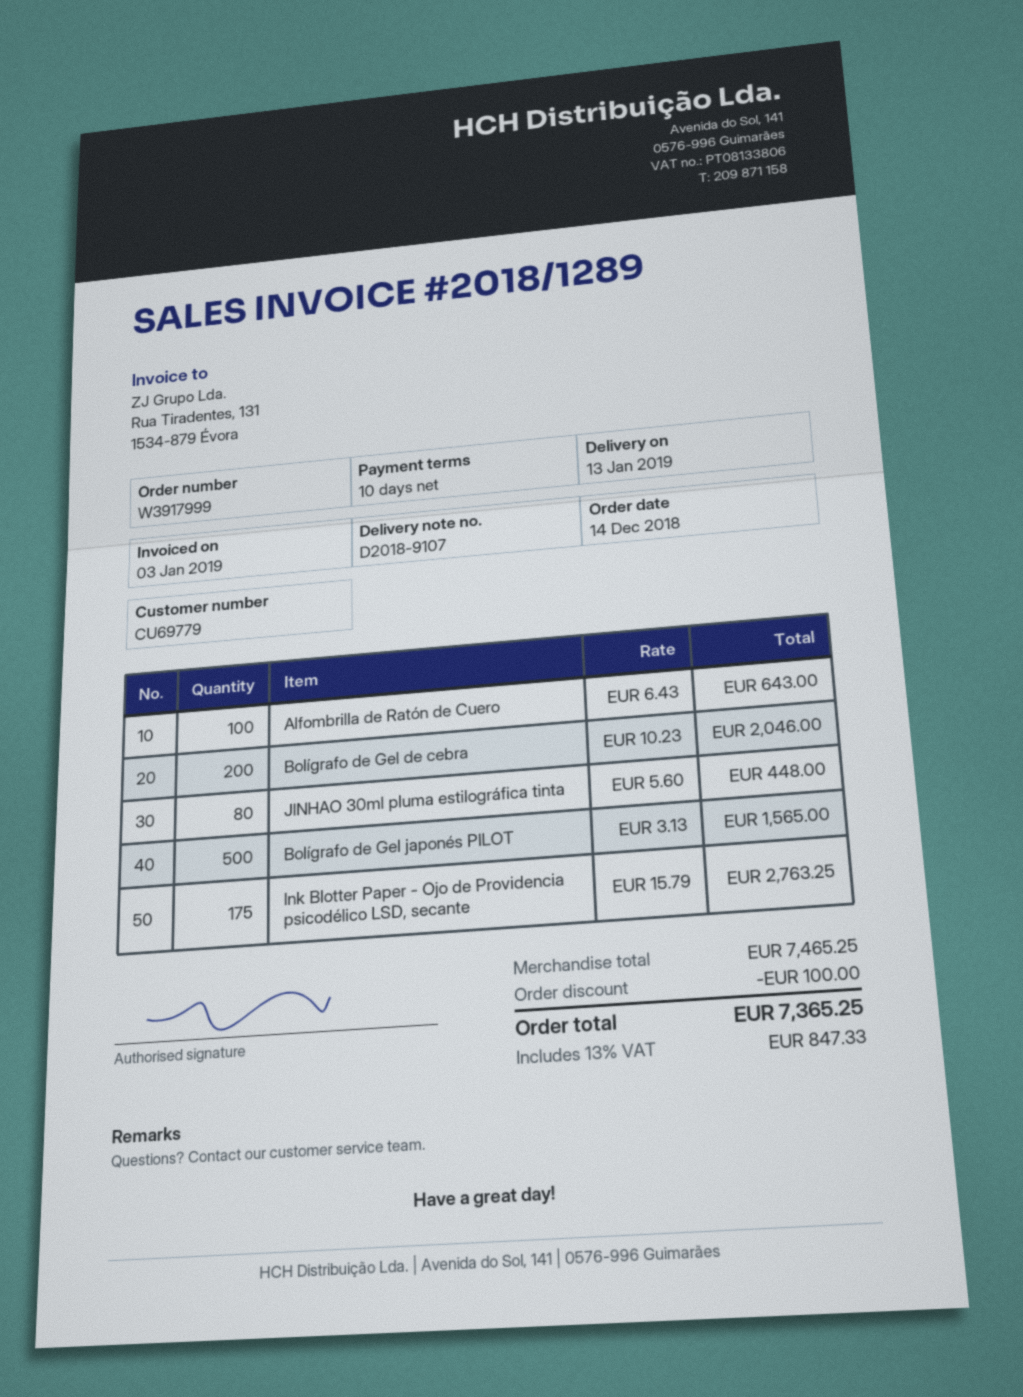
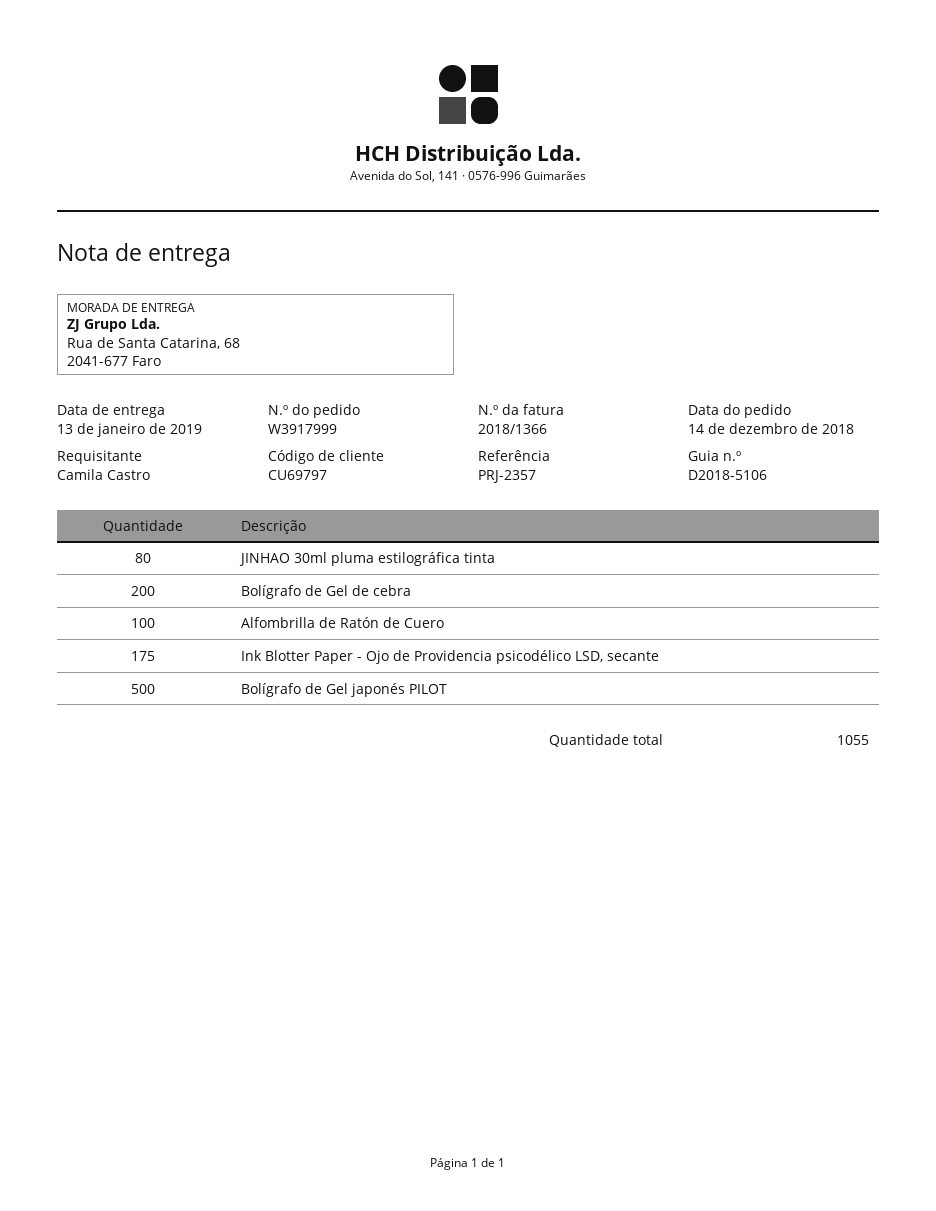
delivery note number: D2018-9107 -> D2018-5106
invoice number: 2018/1289 -> 2018/1366
customer number: CU69779 -> CU69797

